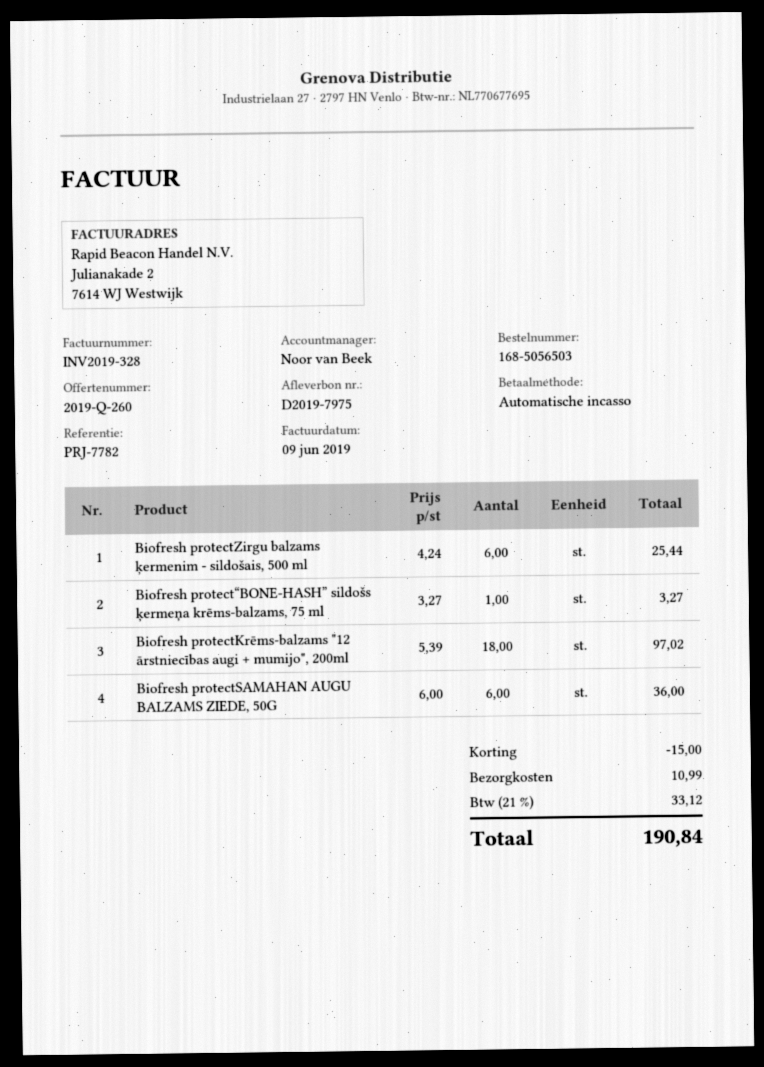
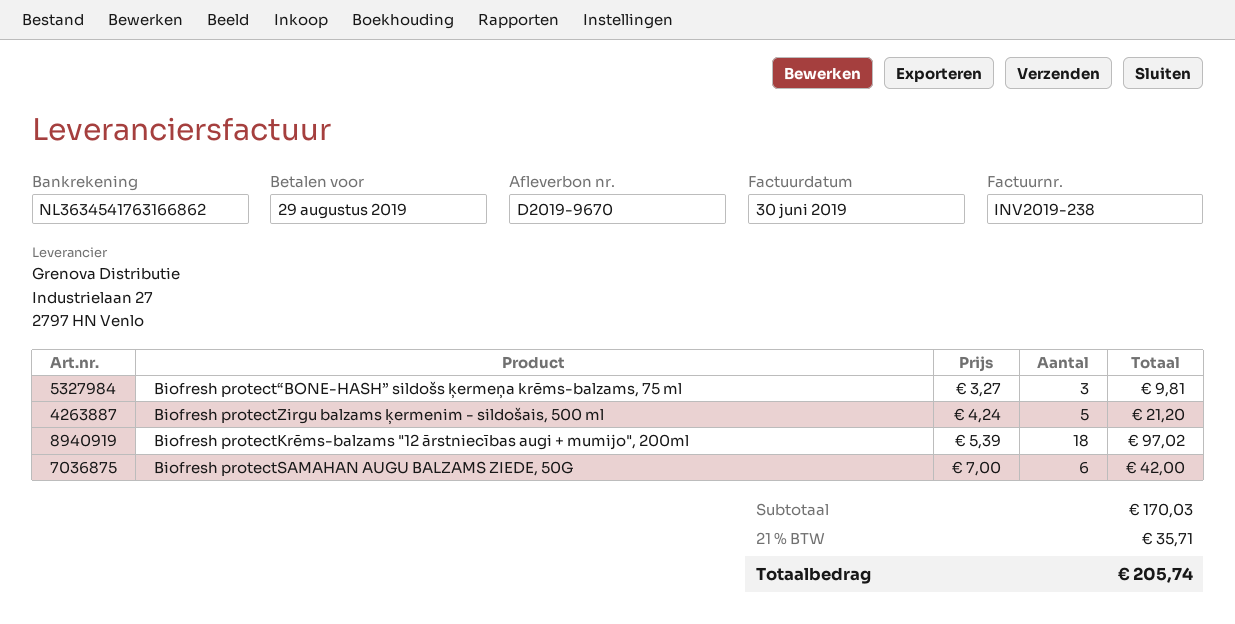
delivery note number: D2019-7975 -> D2019-9670
invoice number: INV2019-328 -> INV2019-238
invoice date: 2019-06-09 -> 2019-06-30
Biofresh protectZirgu balzams ķermenim - sildošais, 500 ml: 6 x 4.24 = 25.44 -> 5 x 4.24 = 21.20
Biofresh protect“BONE-HASH” sildošs ķermeņa krēms-balzams, 75 ml: 1 x 3.27 = 3.27 -> 3 x 3.27 = 9.81
Biofresh protectSAMAHAN AUGU BALZAMS ZIEDE, 50G: 6 x 6.00 = 36.00 -> 6 x 7.00 = 42.00
discount: 15.00 -> none
shipping: 10.99 -> none
tax: 21% = 33.12 -> 21% = 35.71
total: 190.84 -> 205.74

